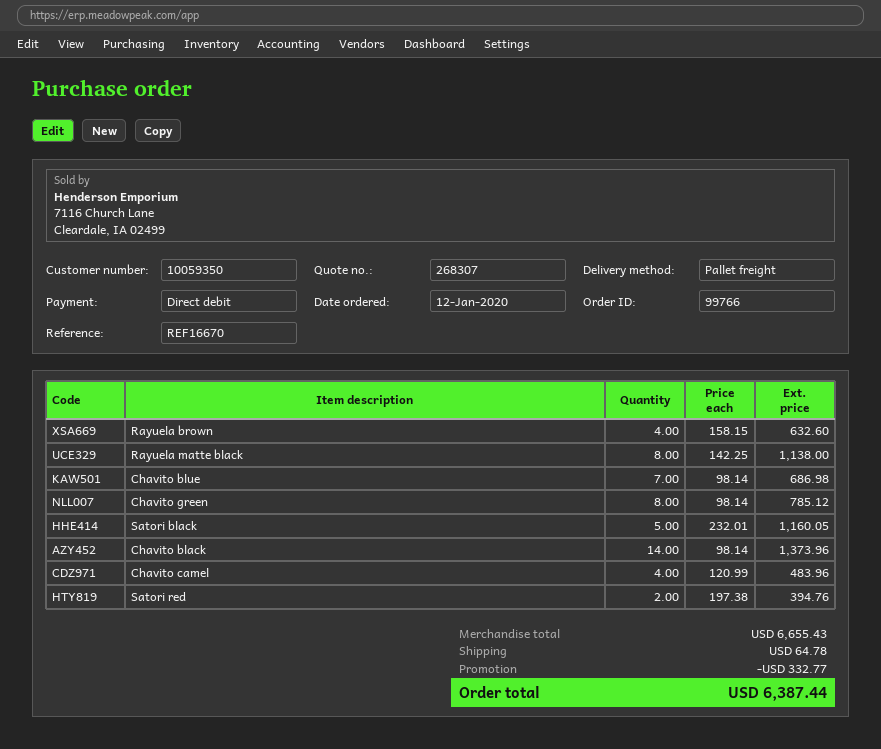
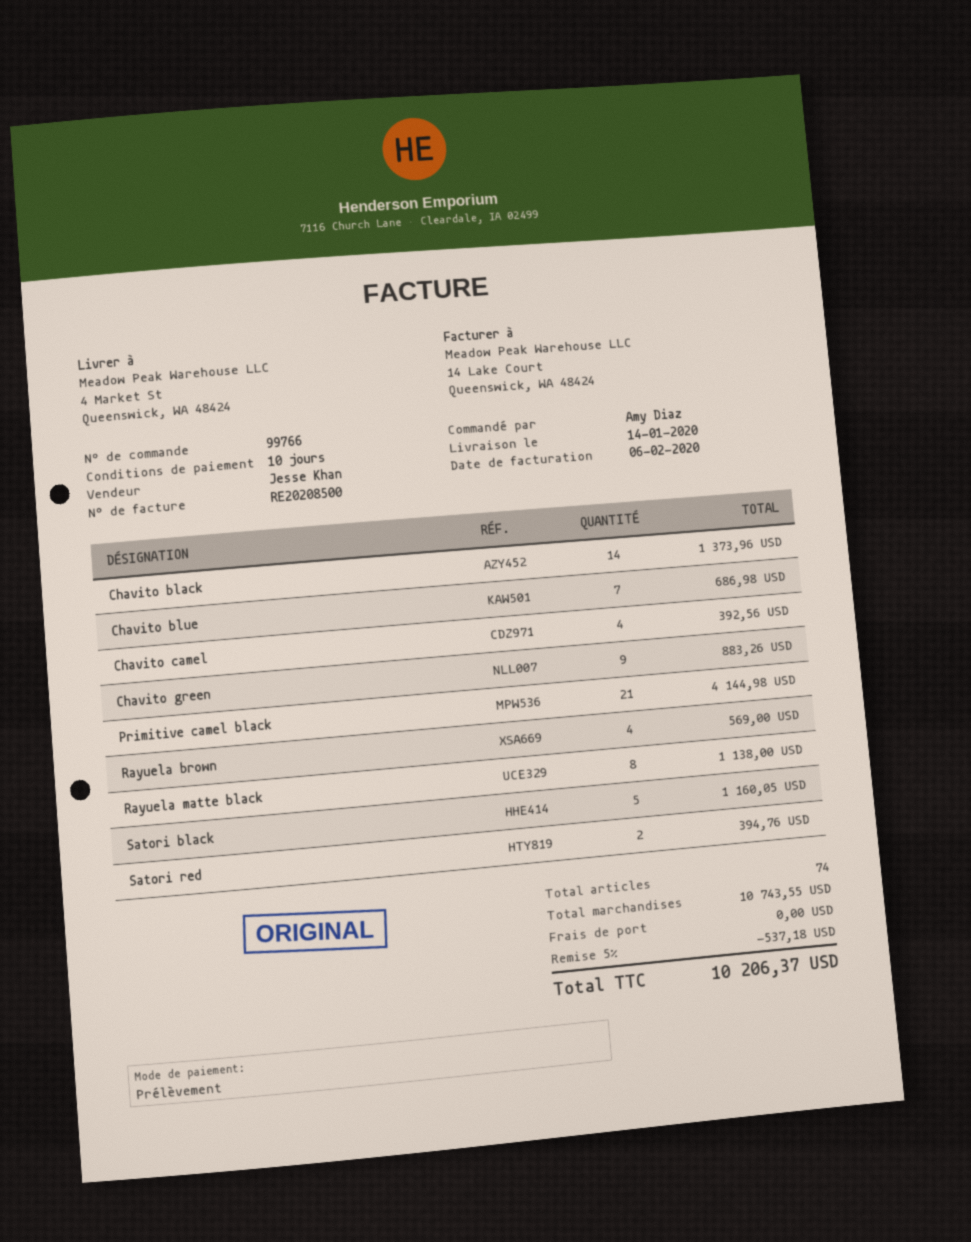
Rayuela brown: 4 for 632.60 -> 4 for 569.00
Chavito green: 8 for 785.12 -> 9 for 883.26
Chavito camel: 4 for 483.96 -> 4 for 392.56
Primitive camel black: none -> 21 for 4144.98
subtotal: 6655.43 -> 10743.55
discount: 332.77 -> 537.18
shipping: 64.78 -> 0.00
total: 6387.44 -> 10206.37

